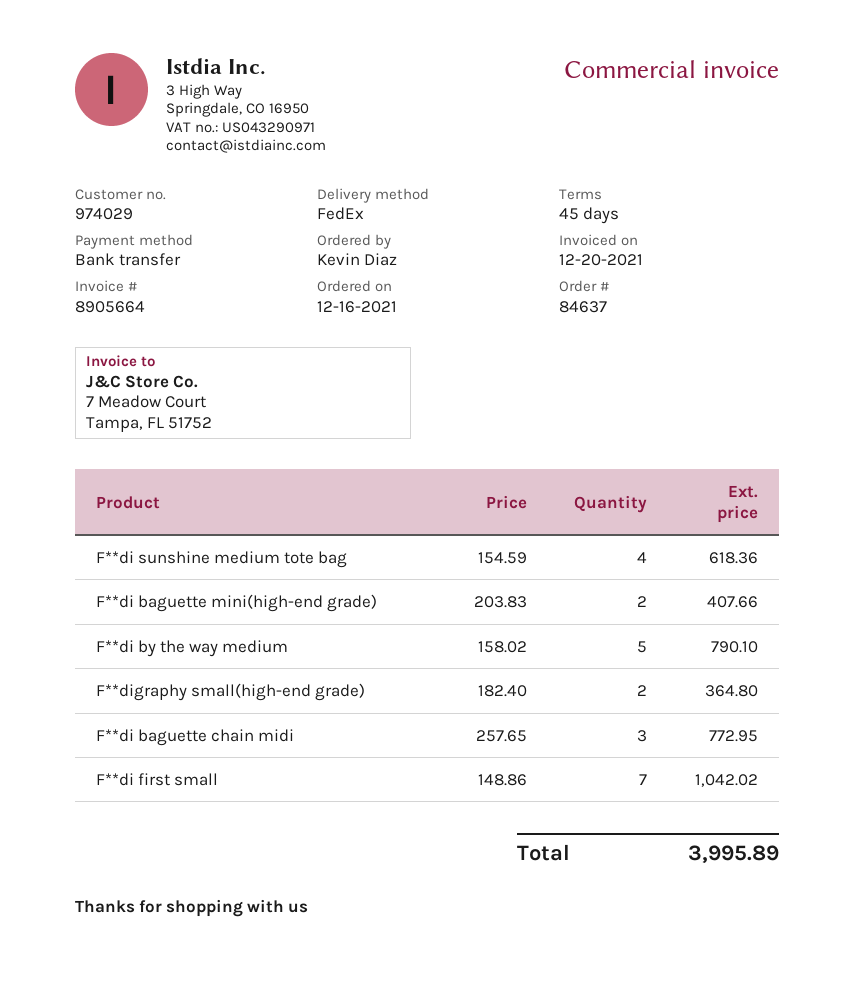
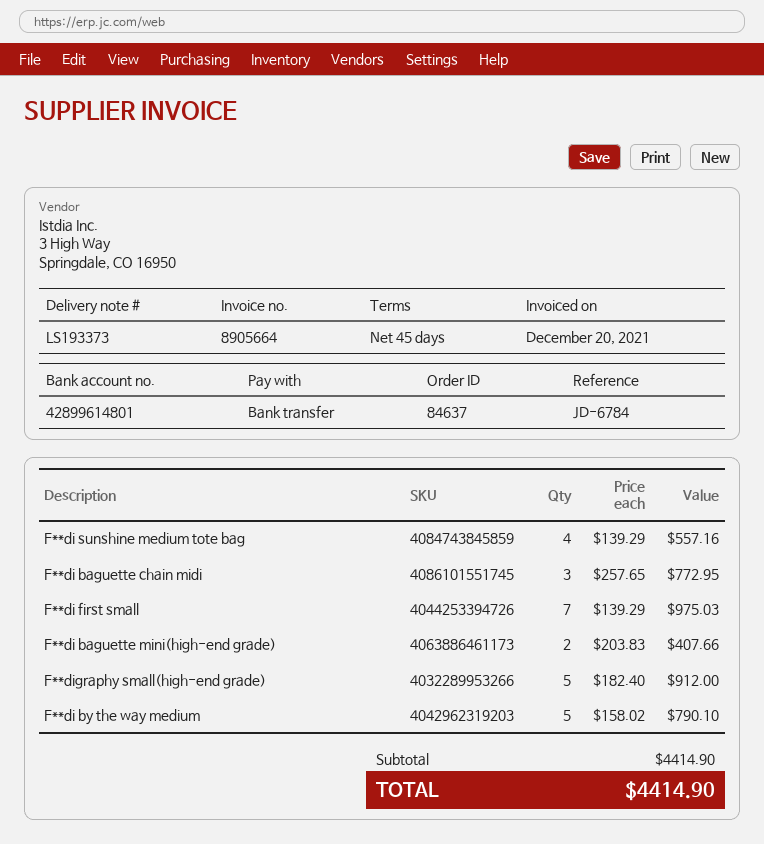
F**di sunshine medium tote bag: 4 x 154.59 = 618.36 -> 4 x 139.29 = 557.16
F**digraphy small(high-end grade): 2 x 182.40 = 364.80 -> 5 x 182.40 = 912.00
F**di first small: 7 x 148.86 = 1042.02 -> 7 x 139.29 = 975.03
total: 3995.89 -> 4414.90

